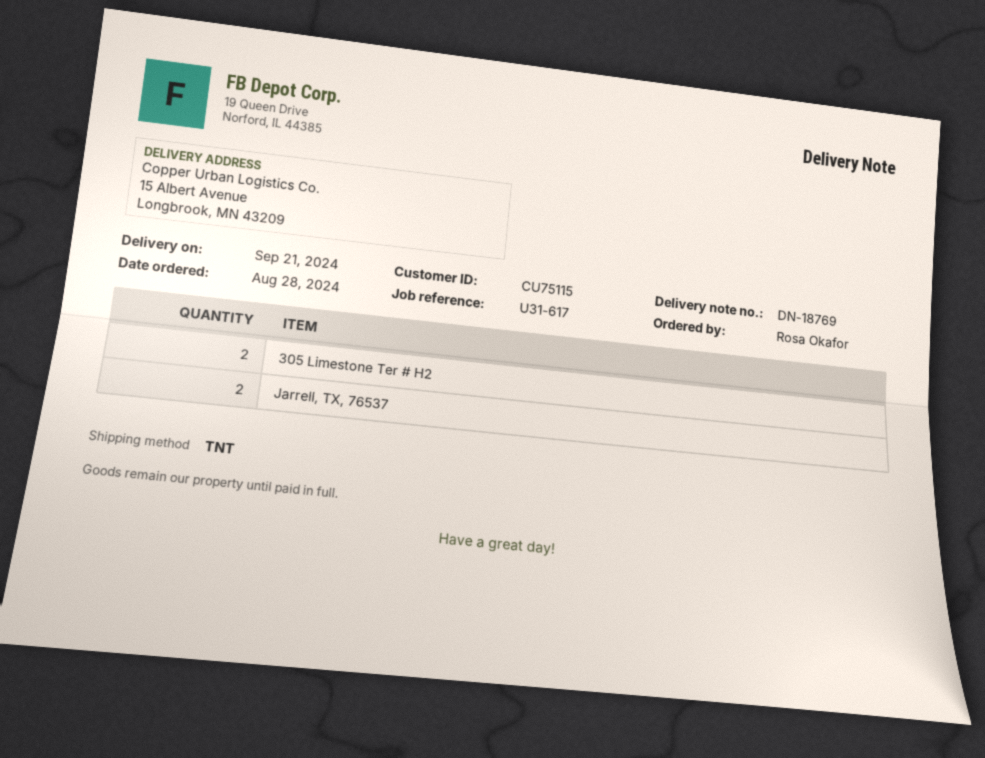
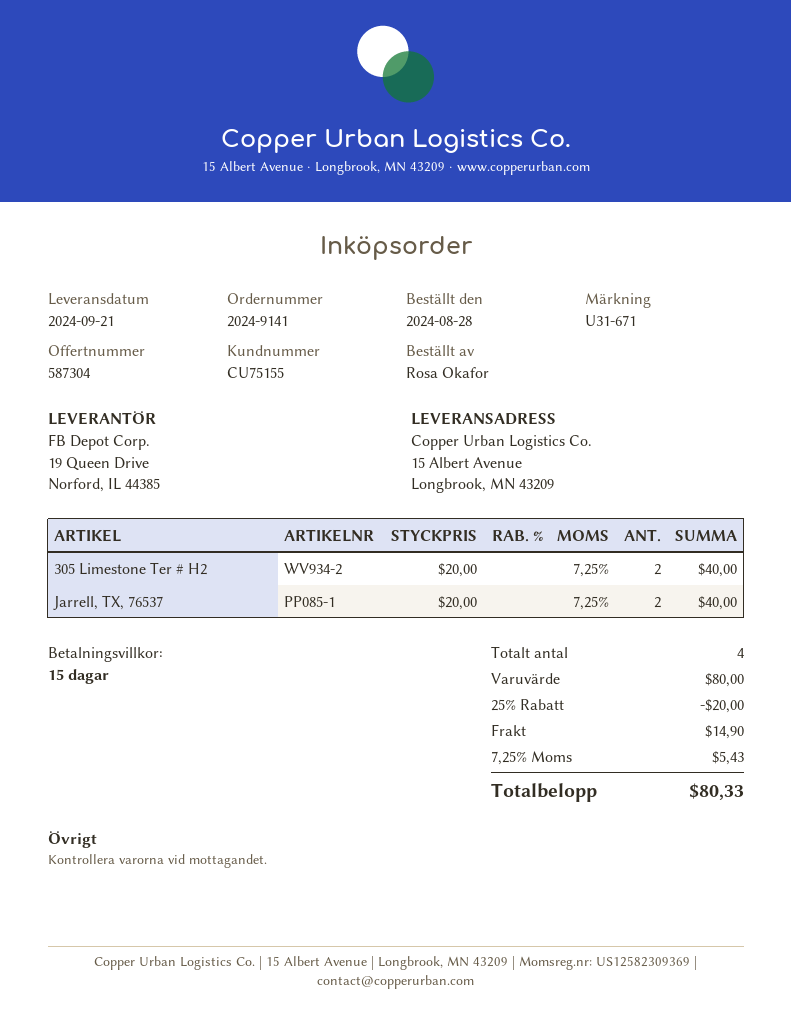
customer number: CU75115 -> CU75155
reference: U31-617 -> U31-671

